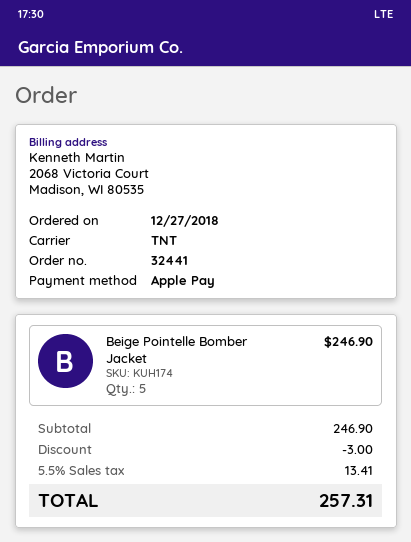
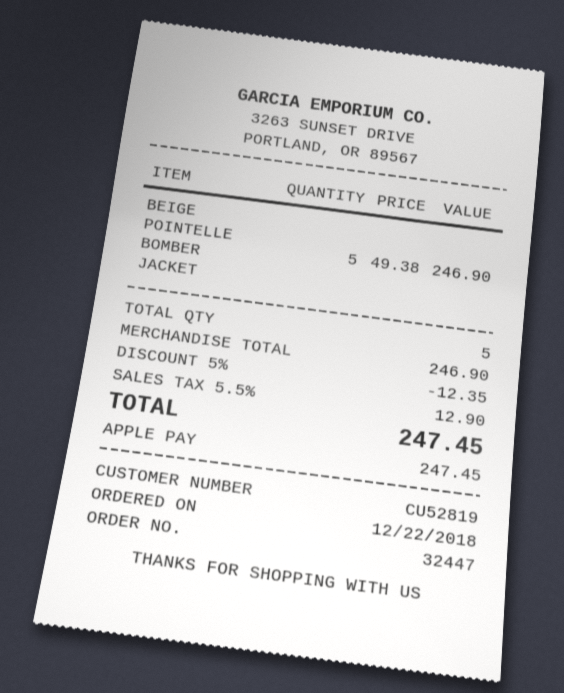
order number: 32441 -> 32447
order date: 2018-12-27 -> 2018-12-22
discount: 3.00 -> 12.35
tax: 5.5% = 13.41 -> 5.5% = 12.90
total: 257.31 -> 247.45

